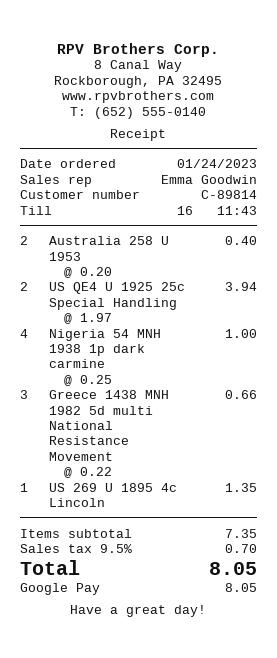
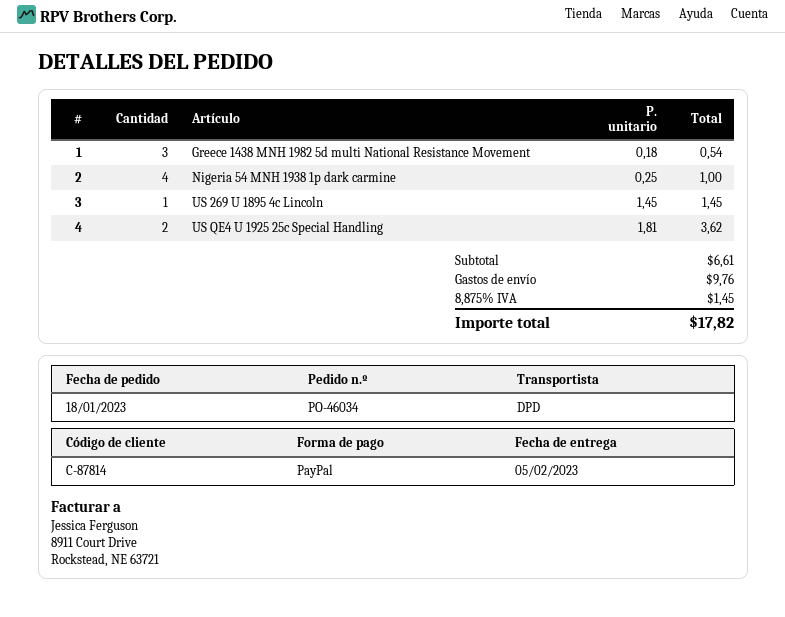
order date: 2023-01-24 -> 2023-01-18
customer number: C-89814 -> C-87814
payment method: Google Pay -> PayPal
Australia 258 U 1953: 2 x 0.20 = 0.40 -> none
US QE4 U 1925 25c Special Handling: 2 x 1.97 = 3.94 -> 2 x 1.81 = 3.62
Greece 1438 MNH 1982 5d multi National Resistance Movement: 3 x 0.22 = 0.66 -> 3 x 0.18 = 0.54
US 269 U 1895 4c Lincoln: 1 x 1.35 = 1.35 -> 1 x 1.45 = 1.45
subtotal: 7.35 -> 6.61
shipping: none -> 9.76
tax: 9.5% = 0.70 -> 8.875% = 1.45
total: 8.05 -> 17.82

